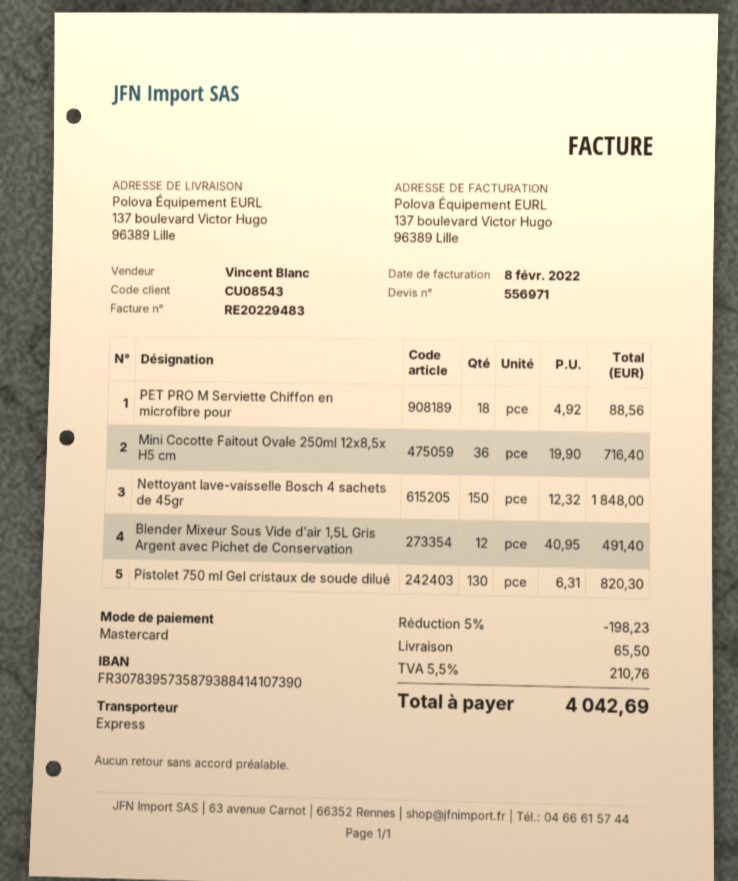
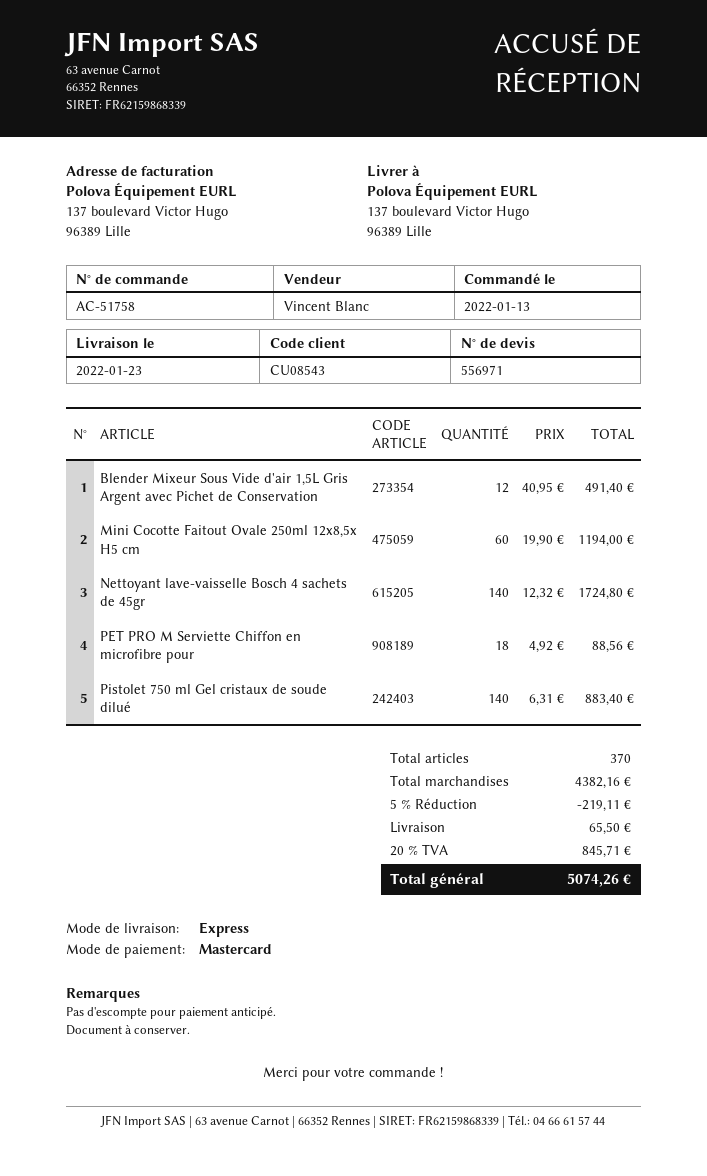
Mini Cocotte Faitout Ovale 250ml 12x8,5x H5 cm: 36 x 19.90 = 716.40 -> 60 x 19.90 = 1194.00
Nettoyant lave-vaisselle Bosch 4 sachets de 45gr: 150 x 12.32 = 1848.00 -> 140 x 12.32 = 1724.80
Pistolet 750 ml Gel cristaux de soude dilué: 130 x 6.31 = 820.30 -> 140 x 6.31 = 883.40
discount: 5% = 198.23 -> 5% = 219.11
tax: 5.5% = 210.76 -> 20% = 845.71
total: 4042.69 -> 5074.26

